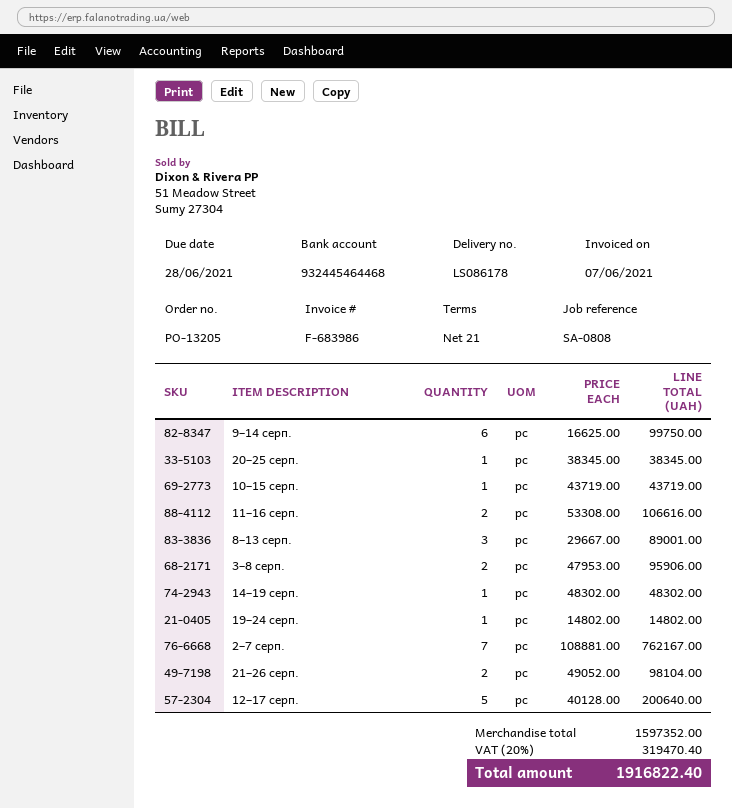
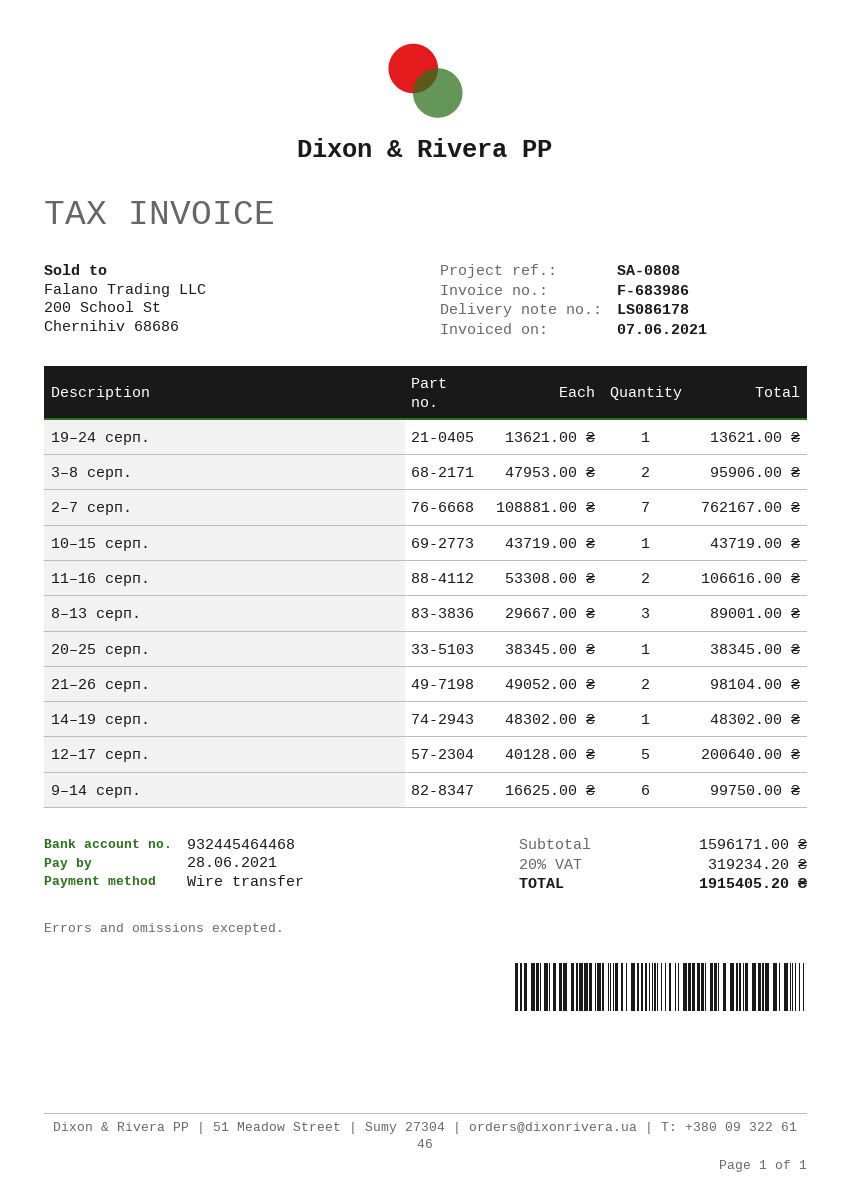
19–24 серп.: 1 x 14802.00 = 14802.00 -> 1 x 13621.00 = 13621.00
subtotal: 1597352.00 -> 1596171.00
tax: 20% = 319470.40 -> 20% = 319234.20
total: 1916822.40 -> 1915405.20

